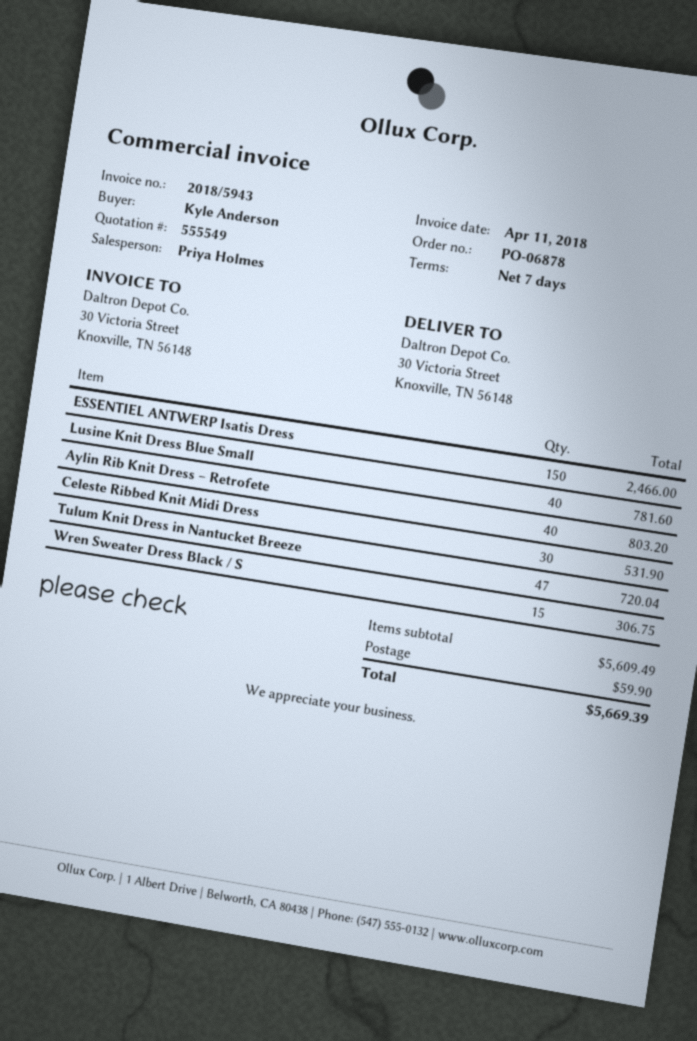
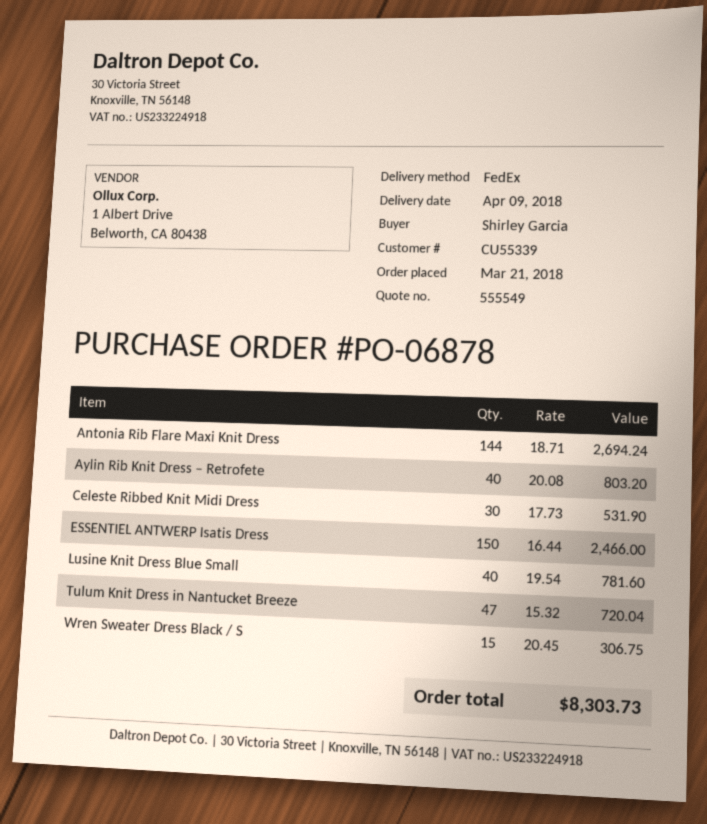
ordered by: Kyle Anderson -> Shirley Garcia
Antonia Rib Flare Maxi Knit Dress: none -> 144 for 2694.24
shipping: 59.90 -> none
total: 5669.39 -> 8303.73

